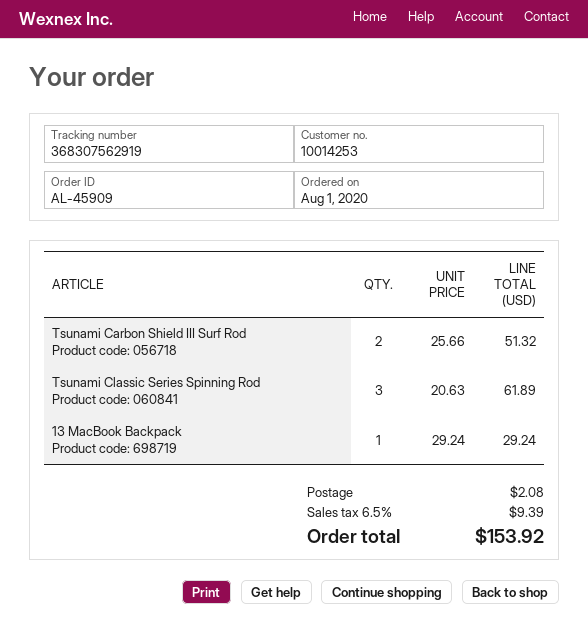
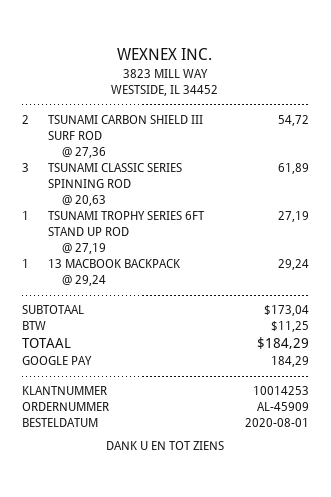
Tsunami Carbon Shield III Surf Rod: 2 x 25.66 = 51.32 -> 2 x 27.36 = 54.72
TSUNAMI TROPHY SERIES 6FT STAND UP ROD: none -> 1 x 27.19 = 27.19
shipping: 2.08 -> none
tax: 9.39 -> 11.25
total: 153.92 -> 184.29

